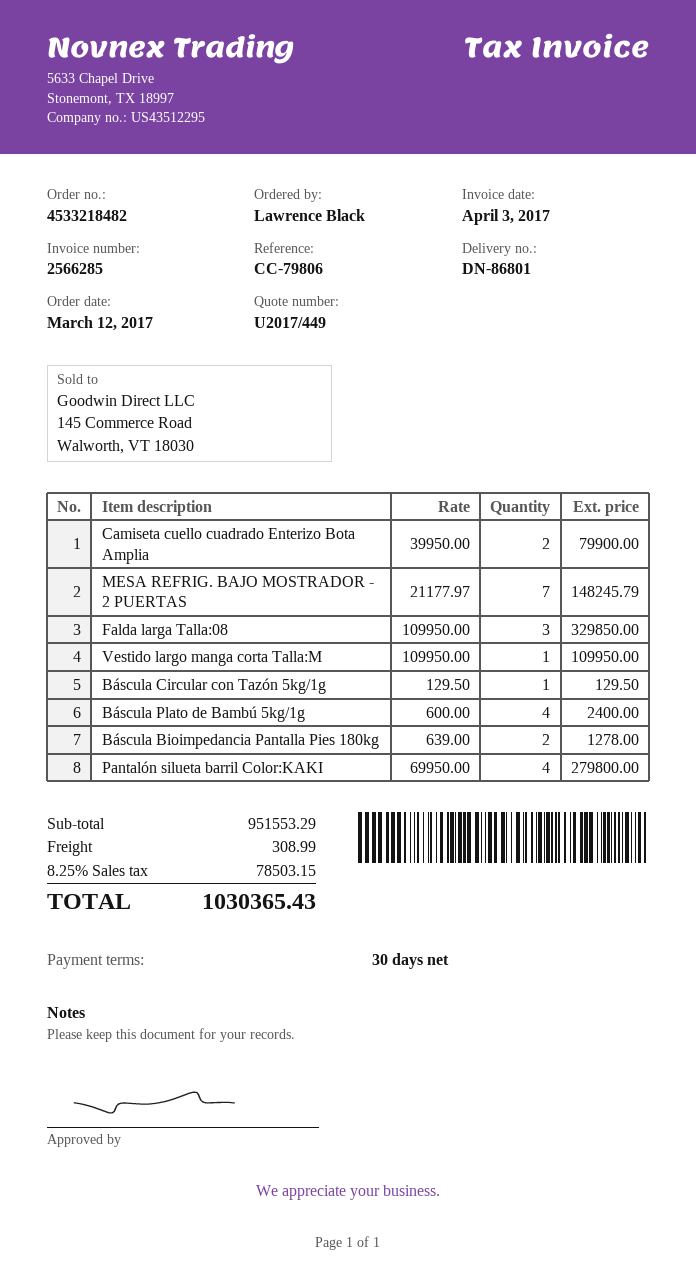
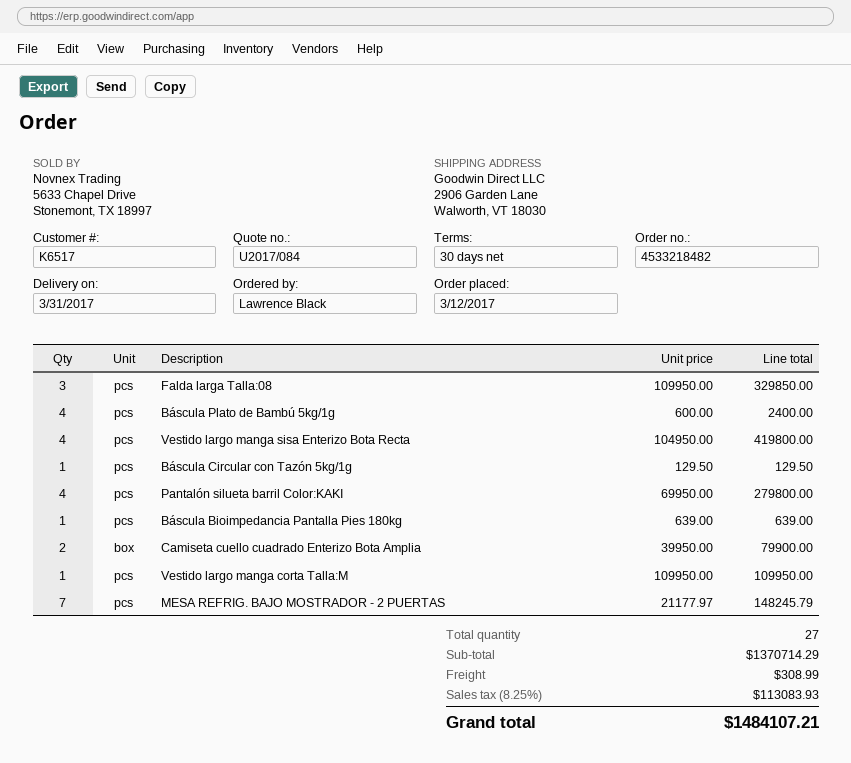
quote number: U2017/449 -> U2017/084
Báscula Bioimpedancia Pantalla Pies 180kg: 2 x 639.00 = 1278.00 -> 1 x 639.00 = 639.00
Vestido largo manga sisa Enterizo Bota Recta: none -> 4 x 104950.00 = 419800.00
subtotal: 951553.29 -> 1370714.29
tax: 8.25% = 78503.15 -> 8.25% = 113083.93
total: 1030365.43 -> 1484107.21

